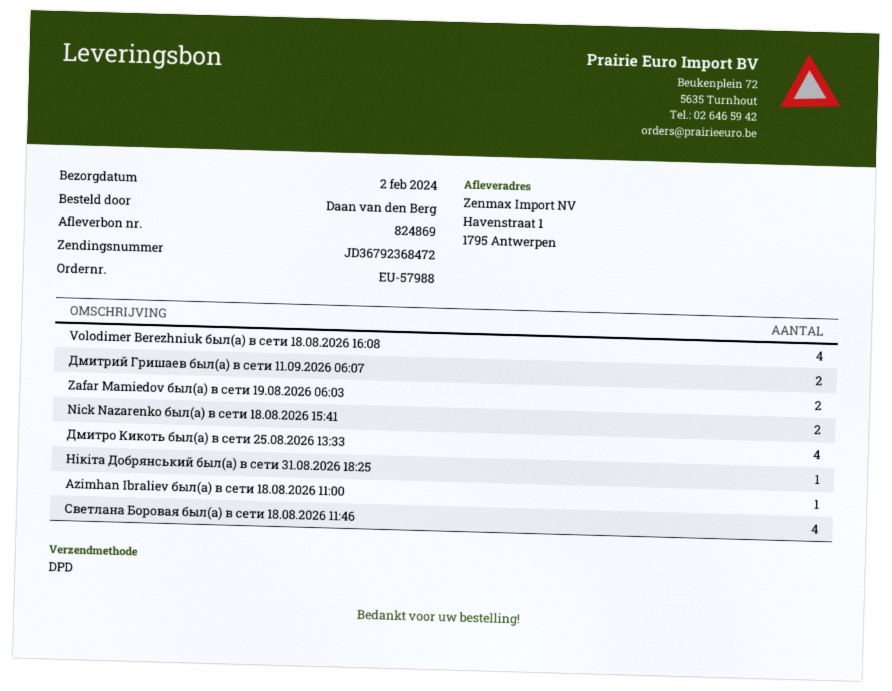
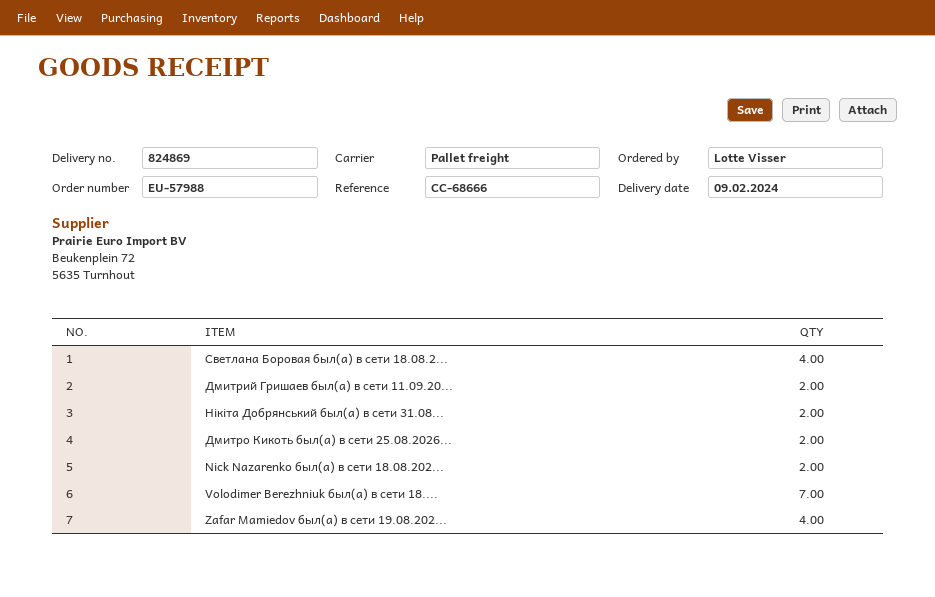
delivery date: 2024-02-02 -> 2024-02-09
ordered by: Daan van den Berg -> Lotte Visser
shipping method: DPD -> pallet freight
Volodimer Berezhniuk был(а) в сети 18.08.2026 16:08: 4 -> 7
Zafar Mamiedov был(а) в сети 19.08.2026 06:03: 2 -> 4
Дмитро Кикоть был(а) в сети 25.08.2026 13:33: 4 -> 2
Нікіта Добрянський был(а) в сети 31.08.2026 18:25: 1 -> 2
Azimhan Ibraliev был(а) в сети 18.08.2026 11:00: 1 -> none

